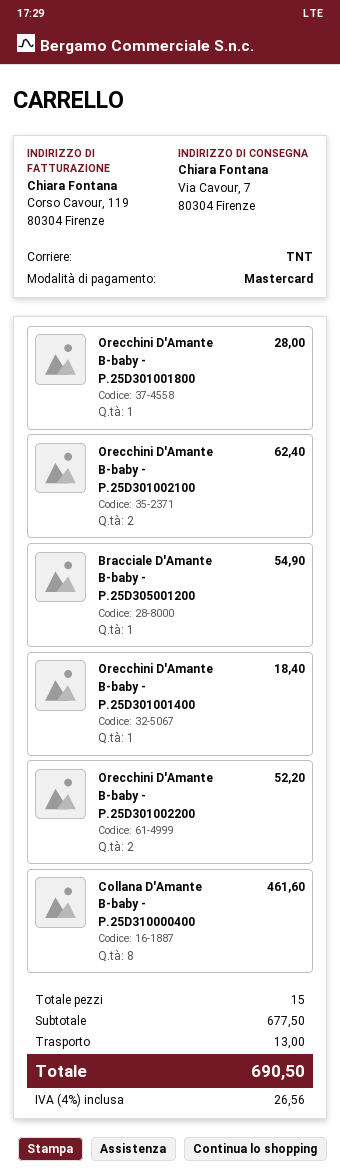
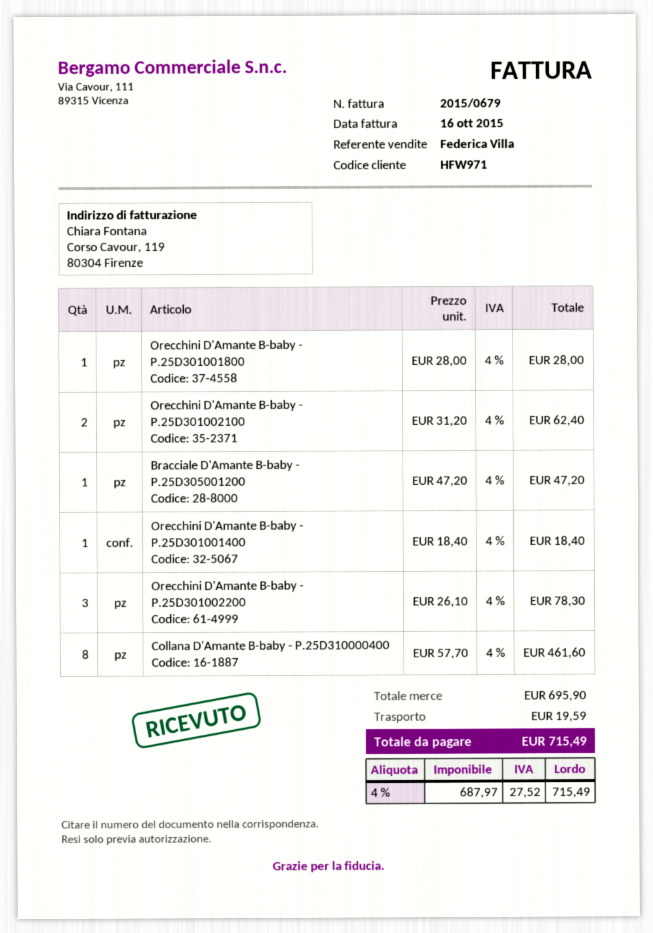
Bracciale D'Amante B-baby - P.25D305001200: 1 for 54.90 -> 1 for 47.20
Orecchini D'Amante B-baby - P.25D301002200: 2 for 52.20 -> 3 for 78.30
subtotal: 677.50 -> 695.90
shipping: 13.00 -> 19.59
tax: 4% = 26.56 -> 4% = 27.52
total: 690.50 -> 715.49

